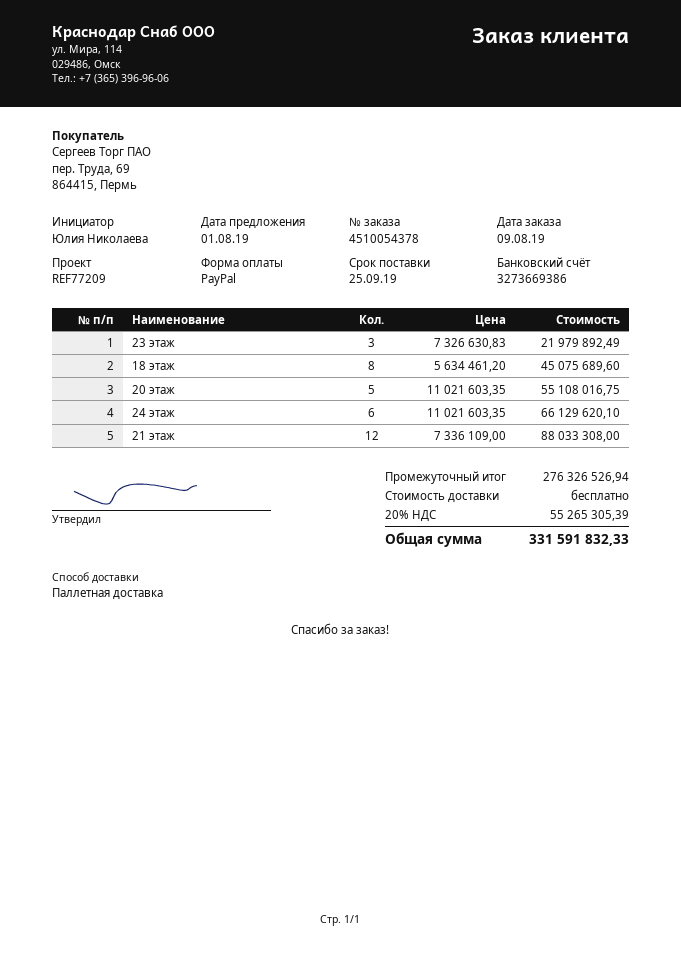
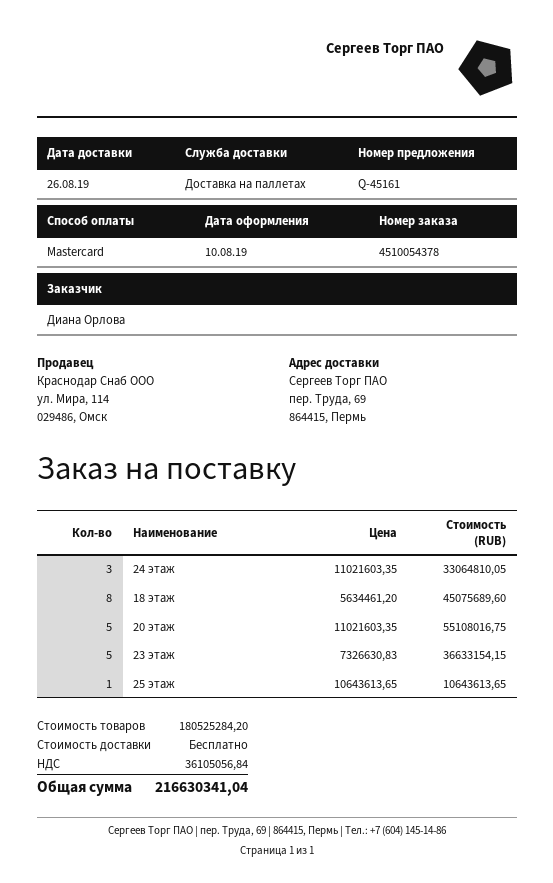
order date: 2019-08-09 -> 2019-08-10
delivery date: 2019-09-25 -> 2019-08-26
ordered by: Юлия Николаева -> Диана Орлова
payment method: PayPal -> Mastercard
23 этаж: 3 x 7326630.83 = 21979892.49 -> 5 x 7326630.83 = 36633154.15
24 этаж: 6 x 11021603.35 = 66129620.10 -> 3 x 11021603.35 = 33064810.05
21 этаж: 12 x 7336109.00 = 88033308.00 -> none
25 этаж: none -> 1 x 10643613.65 = 10643613.65
subtotal: 276326526.94 -> 180525284.20
tax: 55265305.39 -> 36105056.84
total: 331591832.33 -> 216630341.04

